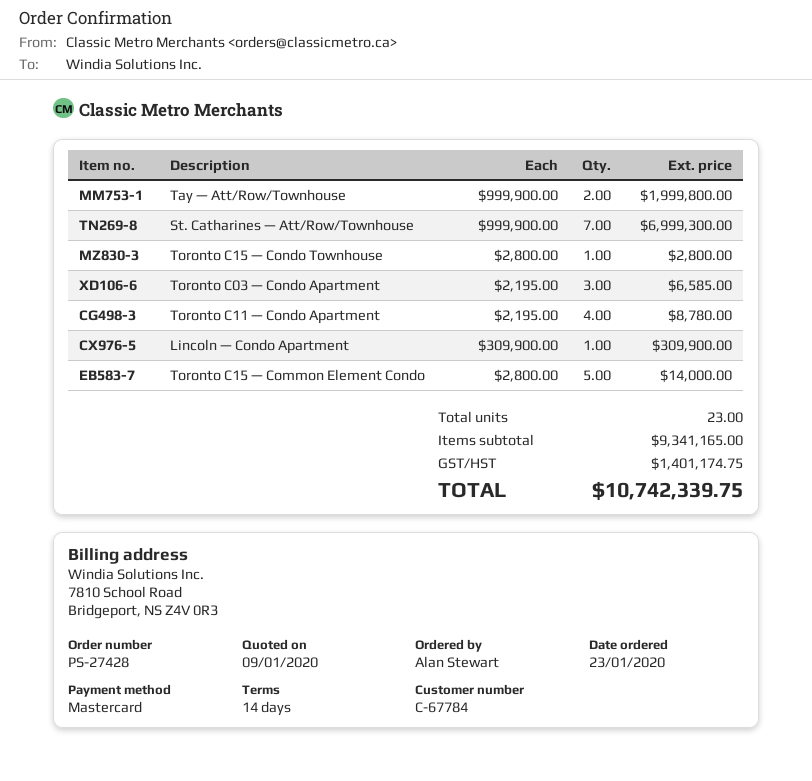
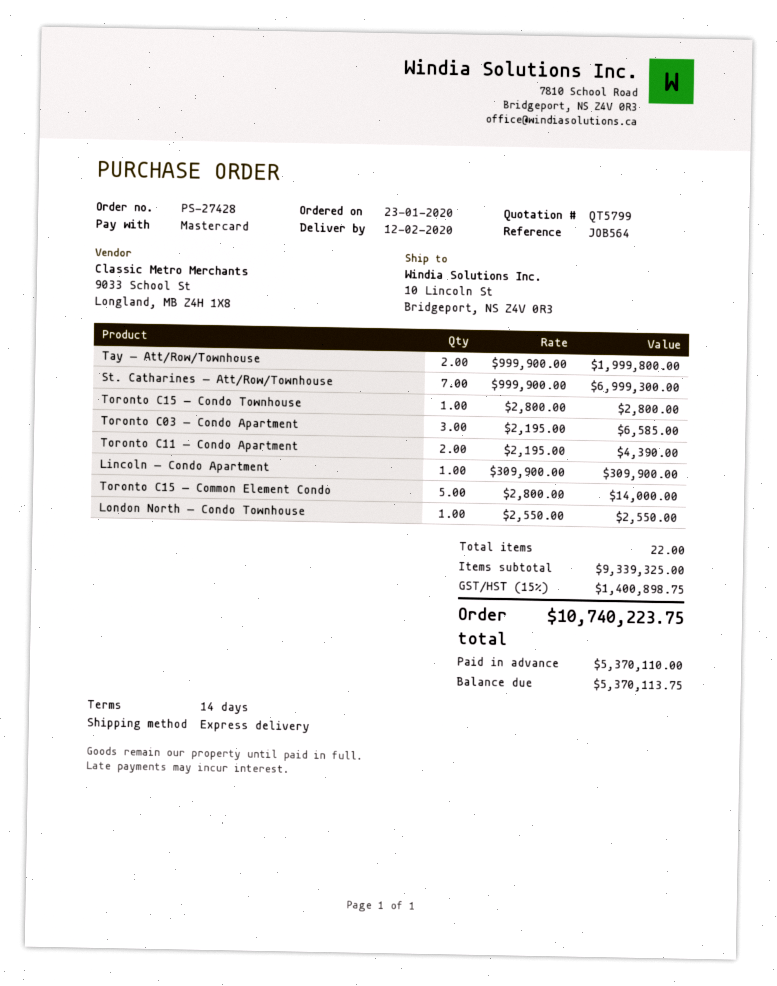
Toronto C11 — Condo Apartment: 4 x 2195.00 = 8780.00 -> 2 x 2195.00 = 4390.00
London North — Condo Townhouse: none -> 1 x 2550.00 = 2550.00
total quantity: 23 -> 22
subtotal: 9341165.00 -> 9339325.00
tax: 1401174.75 -> 1400898.75
total: 10742339.75 -> 10740223.75

